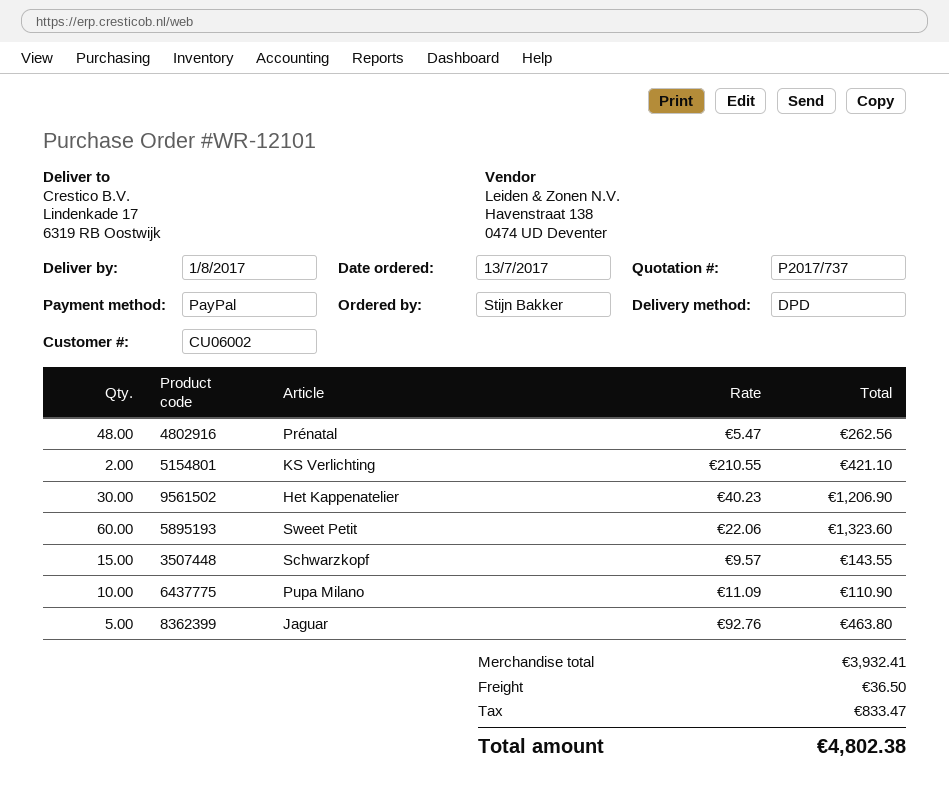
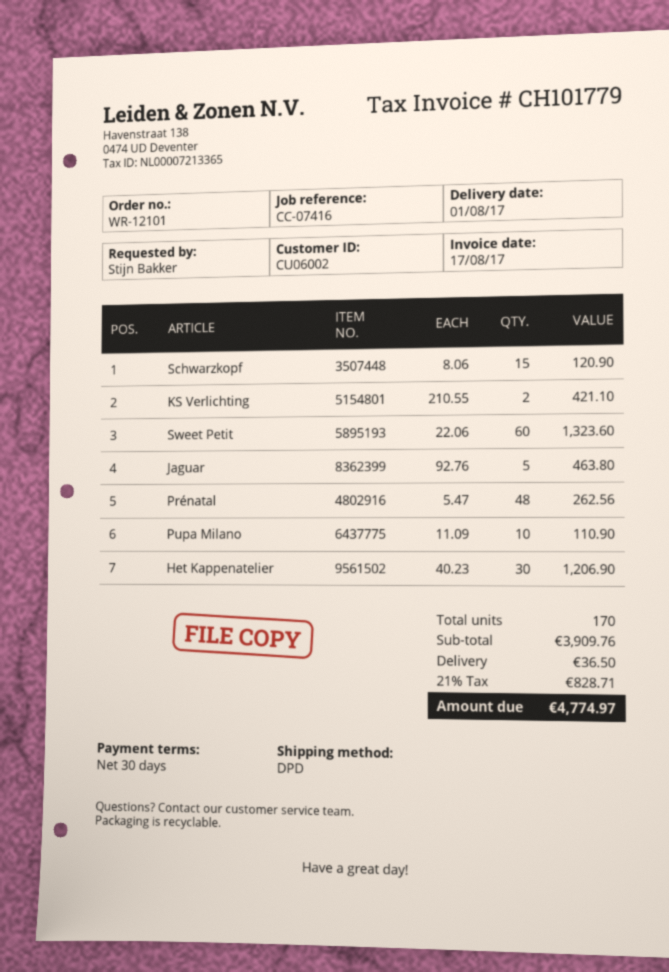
Schwarzkopf: 15 x 9.57 = 143.55 -> 15 x 8.06 = 120.90
subtotal: 3932.41 -> 3909.76
tax: 833.47 -> 828.71
total: 4802.38 -> 4774.97

